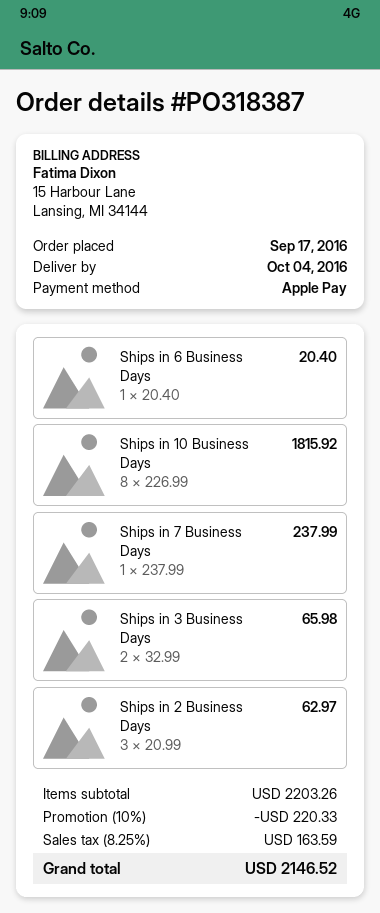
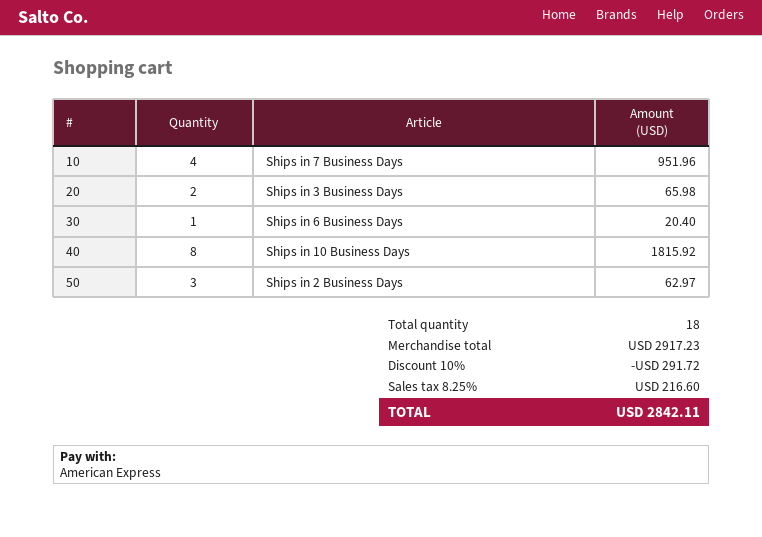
payment method: Apple Pay -> American Express
Ships in 7 Business Days: 1 for 237.99 -> 4 for 951.96
subtotal: 2203.26 -> 2917.23
discount: 10% = 220.33 -> 10% = 291.72
tax: 8.25% = 163.59 -> 8.25% = 216.60
total: 2146.52 -> 2842.11

